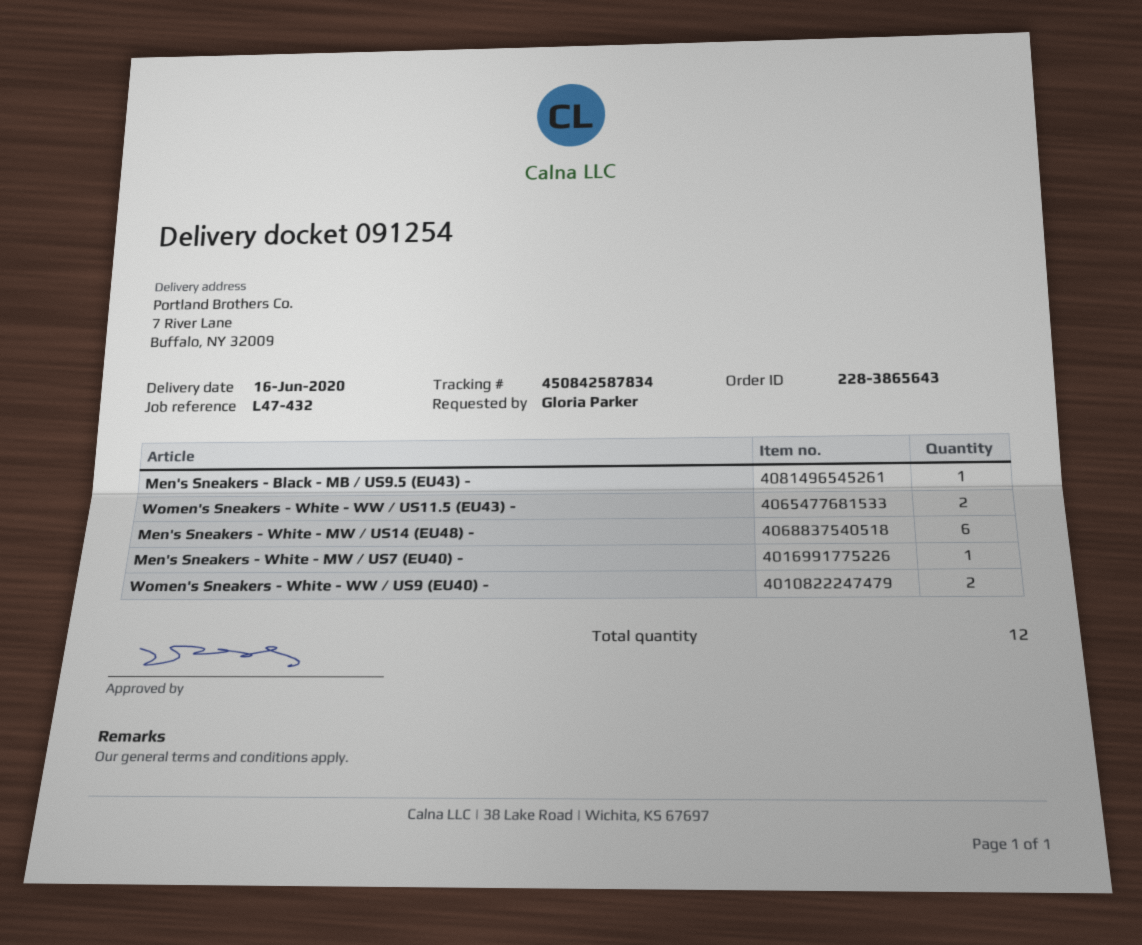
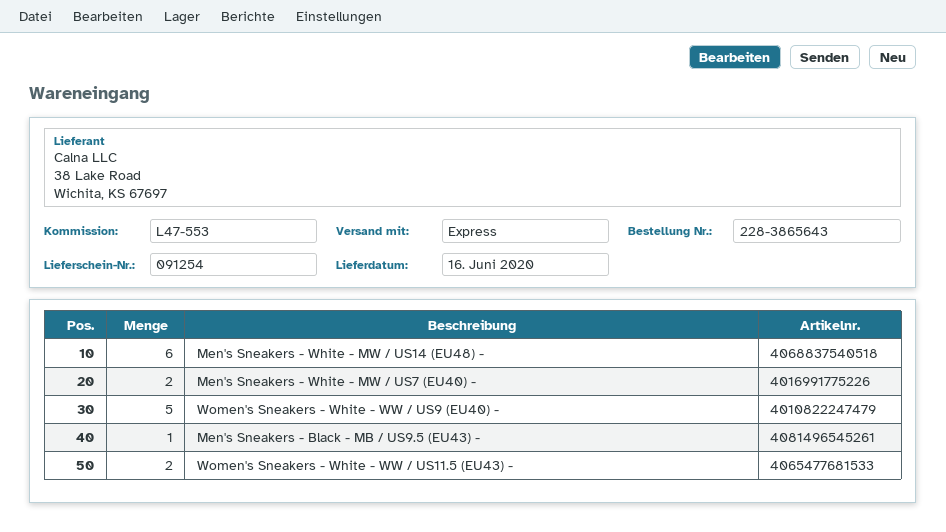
reference: L47-432 -> L47-553
Men's Sneakers - White - MW / US7 (EU40) -: 1 -> 2
Women's Sneakers - White - WW / US9 (EU40) -: 2 -> 5

